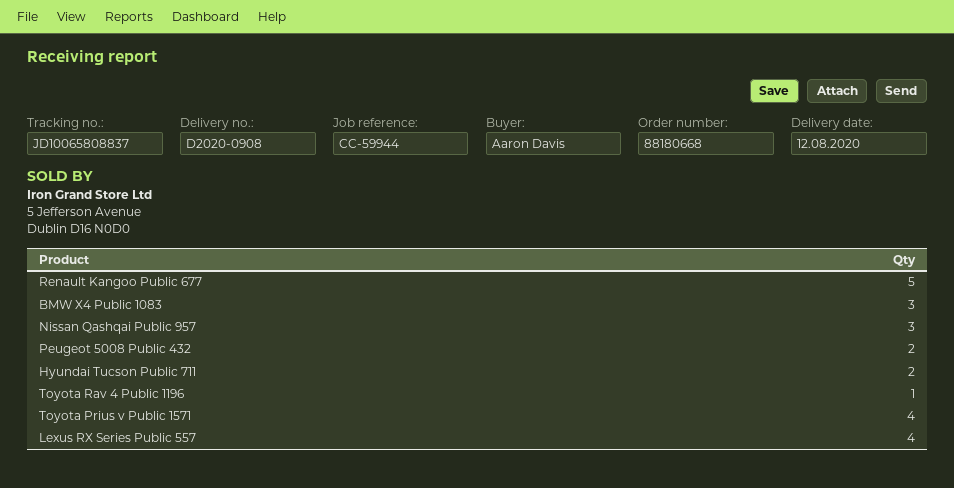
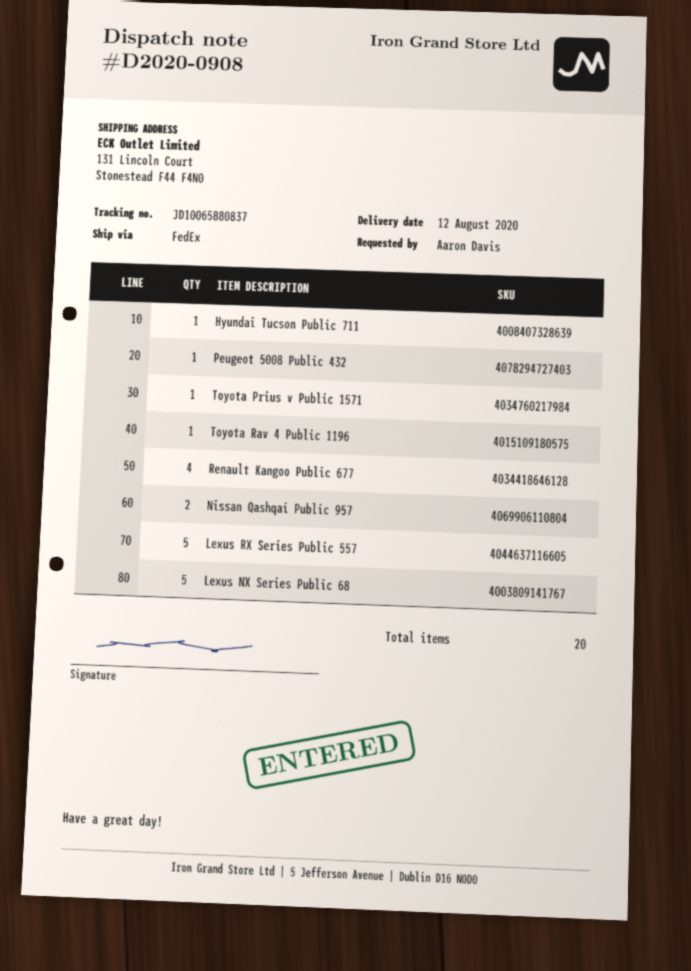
tracking number: JD10065808837 -> JD10065880837
Renault Kangoo Public 677: 5 -> 4
BMW X4 Public 1083: 3 -> none
Nissan Qashqai Public 957: 3 -> 2
Peugeot 5008 Public 432: 2 -> 1
Hyundai Tucson Public 711: 2 -> 1
Toyota Prius v Public 1571: 4 -> 1
Lexus RX Series Public 557: 4 -> 5
Lexus NX Series Public 68: none -> 5

